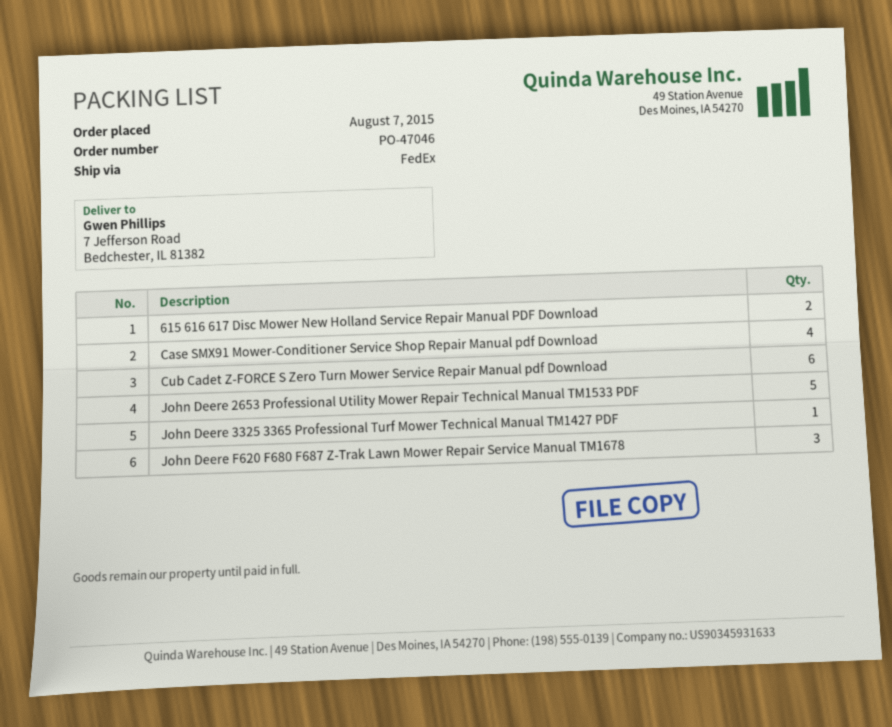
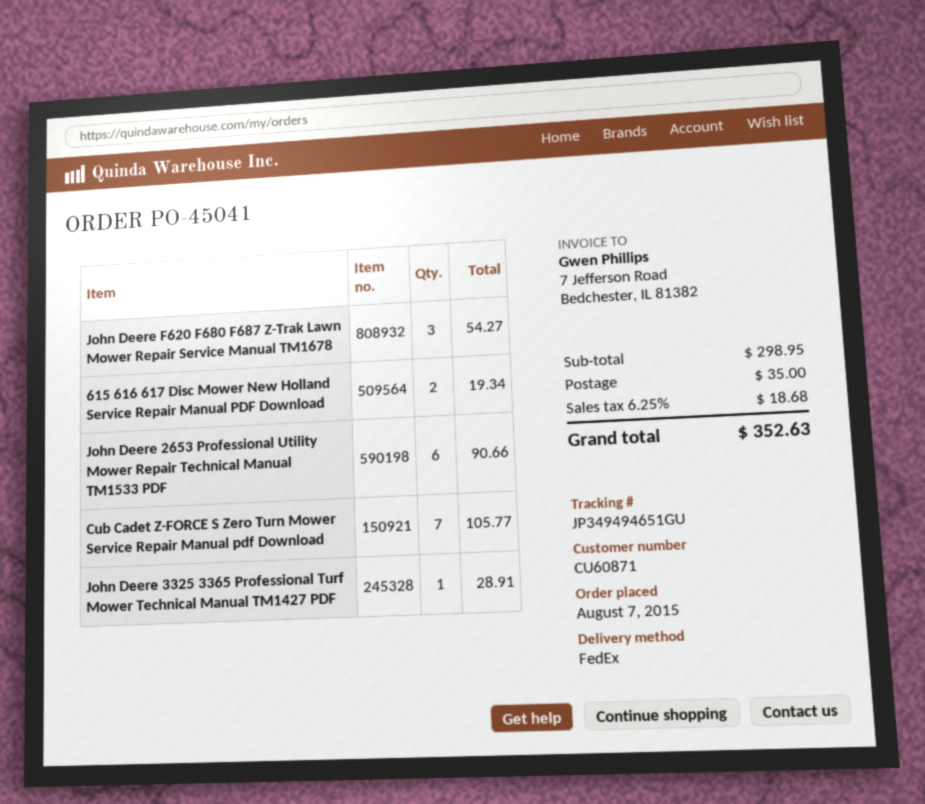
order number: PO-47046 -> PO-45041
Case SMX91 Mower-Conditioner Service Shop Repair Manual pdf Download: 4 -> none
Cub Cadet Z-FORCE S Zero Turn Mower Service Repair Manual pdf Download: 6 -> 7
John Deere 2653 Professional Utility Mower Repair Technical Manual TM1533 PDF: 5 -> 6

